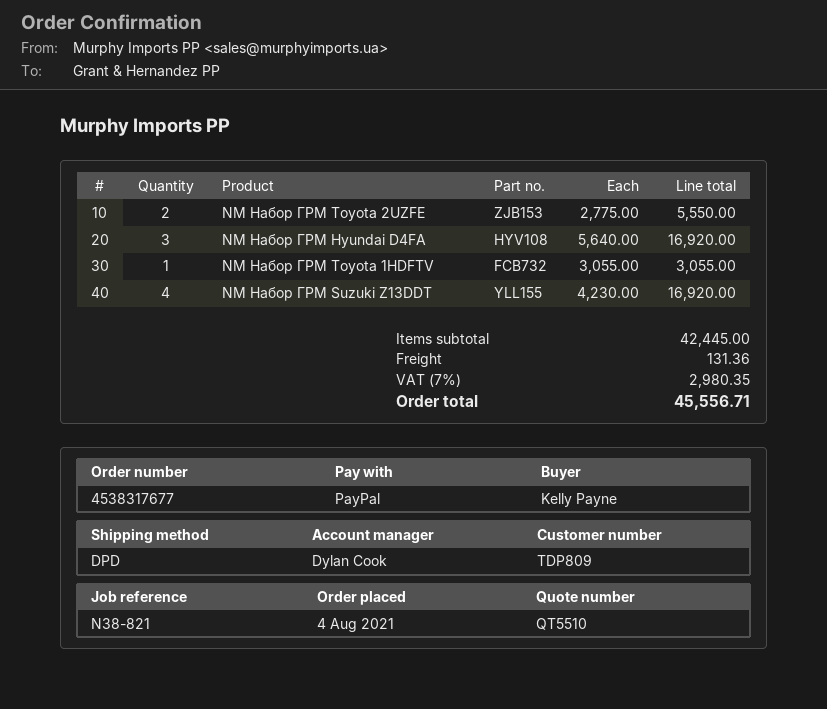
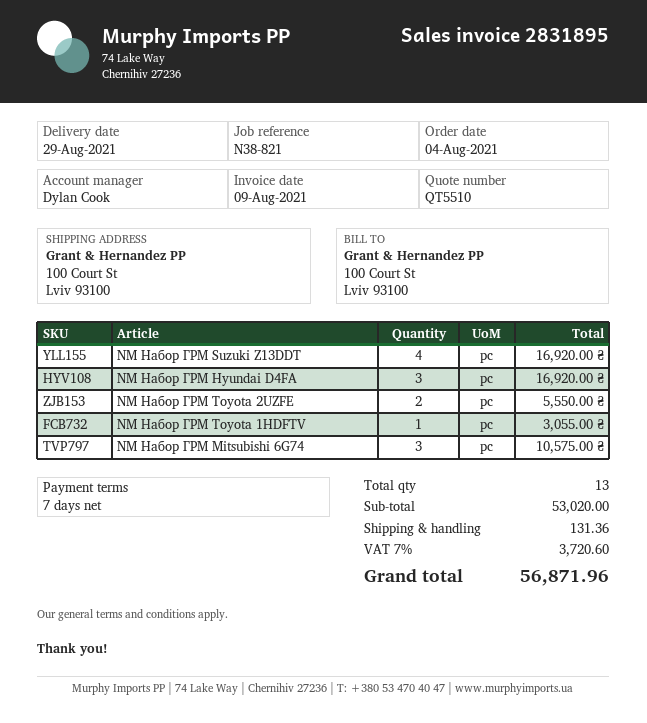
NM Набор ГРМ Mitsubishi 6G74: none -> 3 for 10575.00
subtotal: 42445.00 -> 53020.00
tax: 7% = 2980.35 -> 7% = 3720.60
total: 45556.71 -> 56871.96

